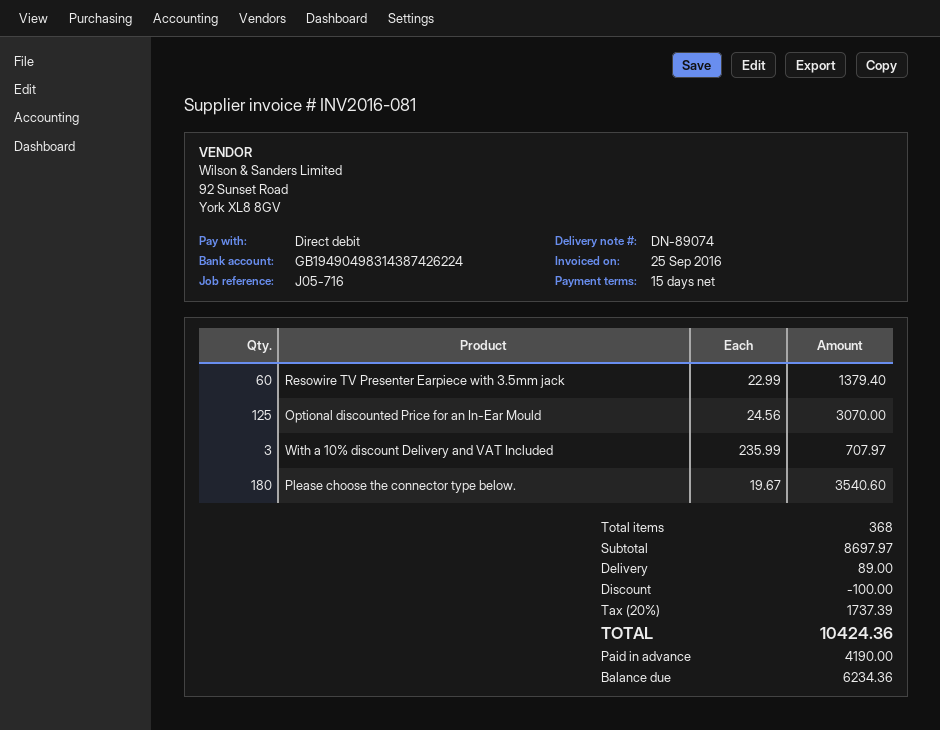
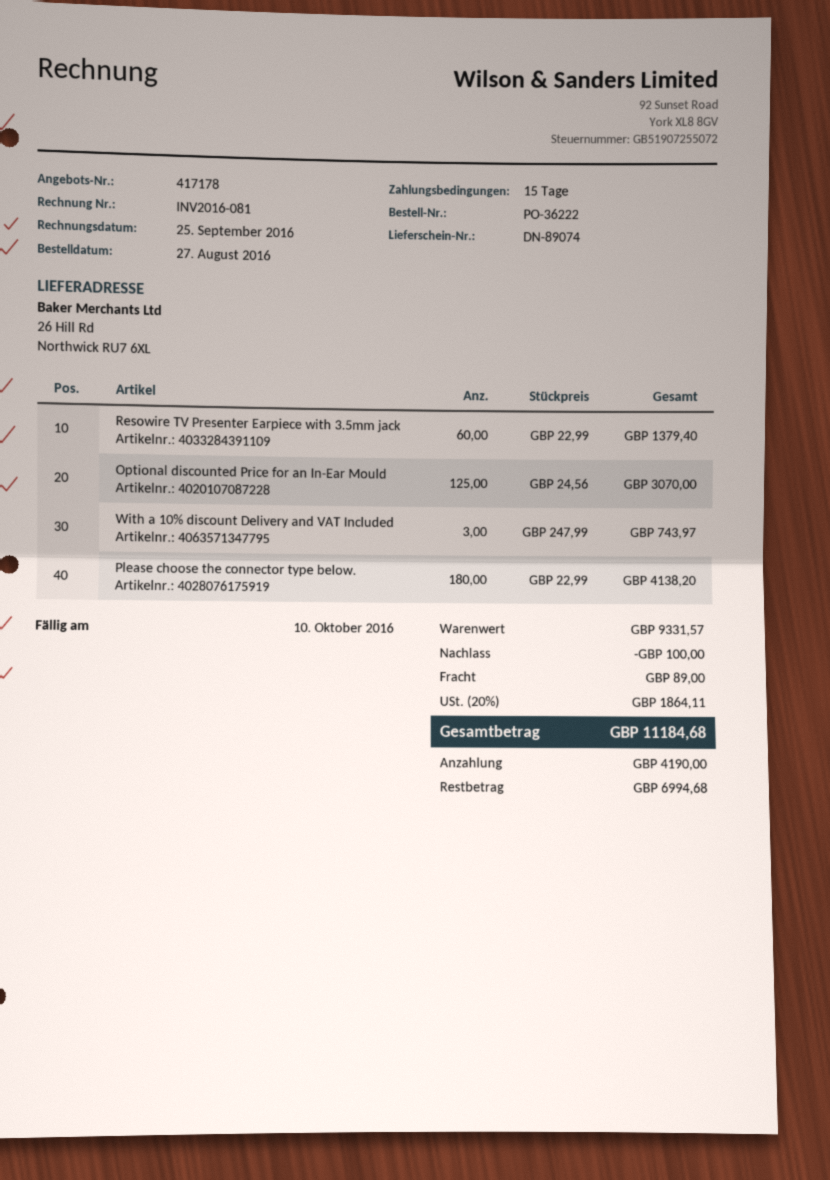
With a 10% discount Delivery and VAT Included: 3 x 235.99 = 707.97 -> 3 x 247.99 = 743.97
Please choose the connector type below.: 180 x 19.67 = 3540.60 -> 180 x 22.99 = 4138.20
subtotal: 8697.97 -> 9331.57
tax: 20% = 1737.39 -> 20% = 1864.11
total: 10424.36 -> 11184.68
balance: 6234.36 -> 6994.68

